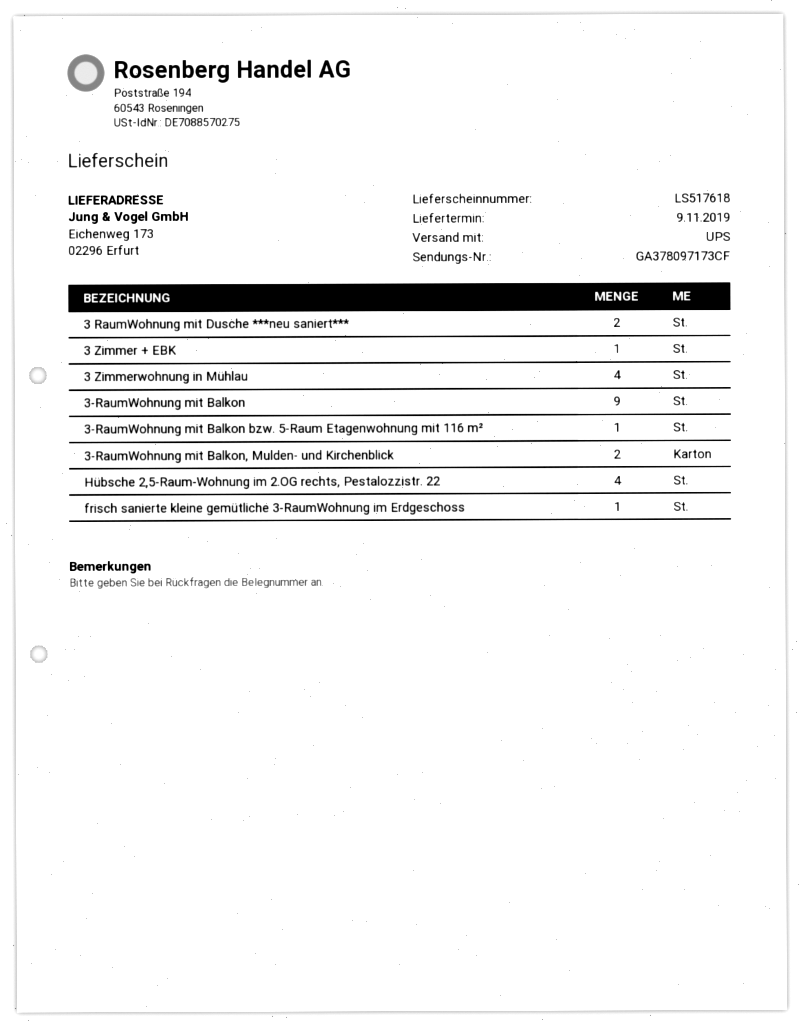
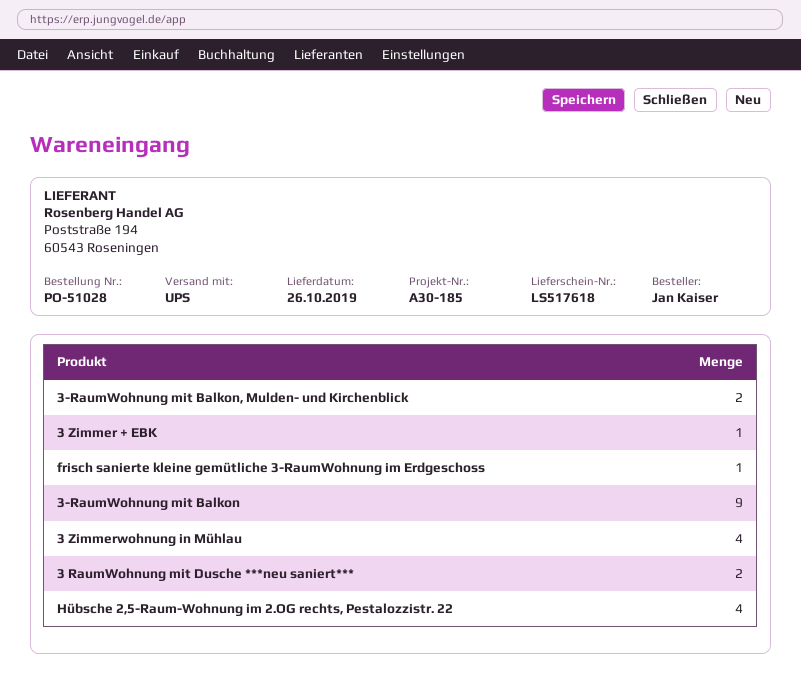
delivery date: 2019-11-09 -> 2019-10-26
3-RaumWohnung mit Balkon bzw. 5-Raum Etagenwohnung mit 116 m²: 1 -> none

